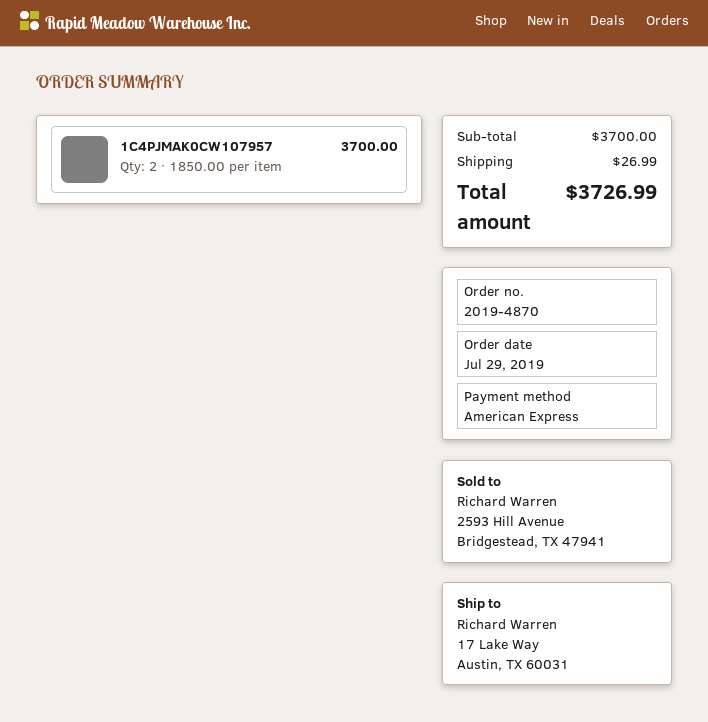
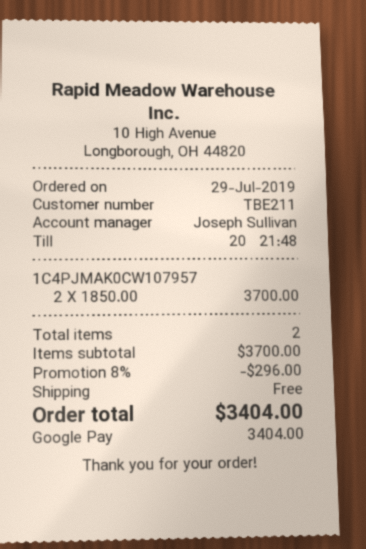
payment method: American Express -> Google Pay
discount: none -> 8% = 296.00
shipping: 26.99 -> 0.00
total: 3726.99 -> 3404.00

